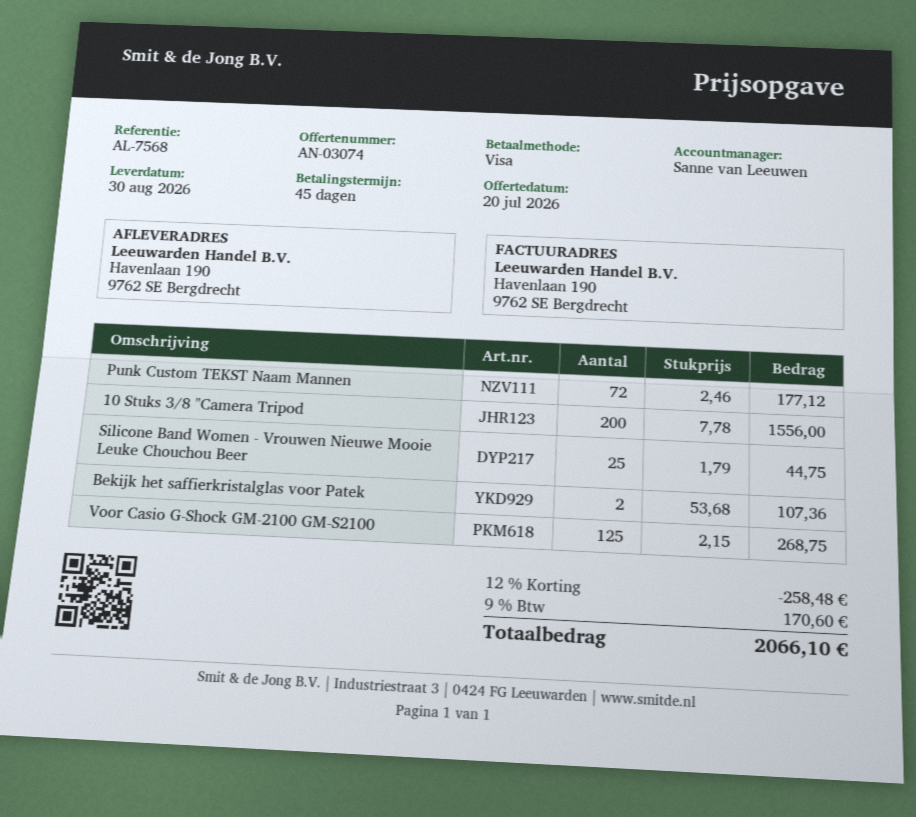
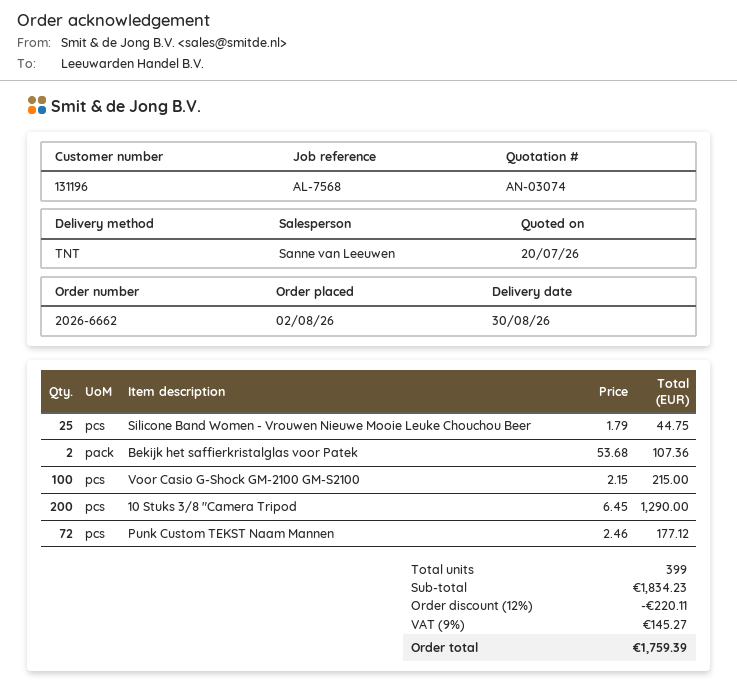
10 Stuks 3/8 "Camera Tripod: 200 x 7.78 = 1556.00 -> 200 x 6.45 = 1290.00
Voor Casio G-Shock GM-2100 GM-S2100: 125 x 2.15 = 268.75 -> 100 x 2.15 = 215.00
discount: 12% = 258.48 -> 12% = 220.11
tax: 9% = 170.60 -> 9% = 145.27
total: 2066.10 -> 1759.39

